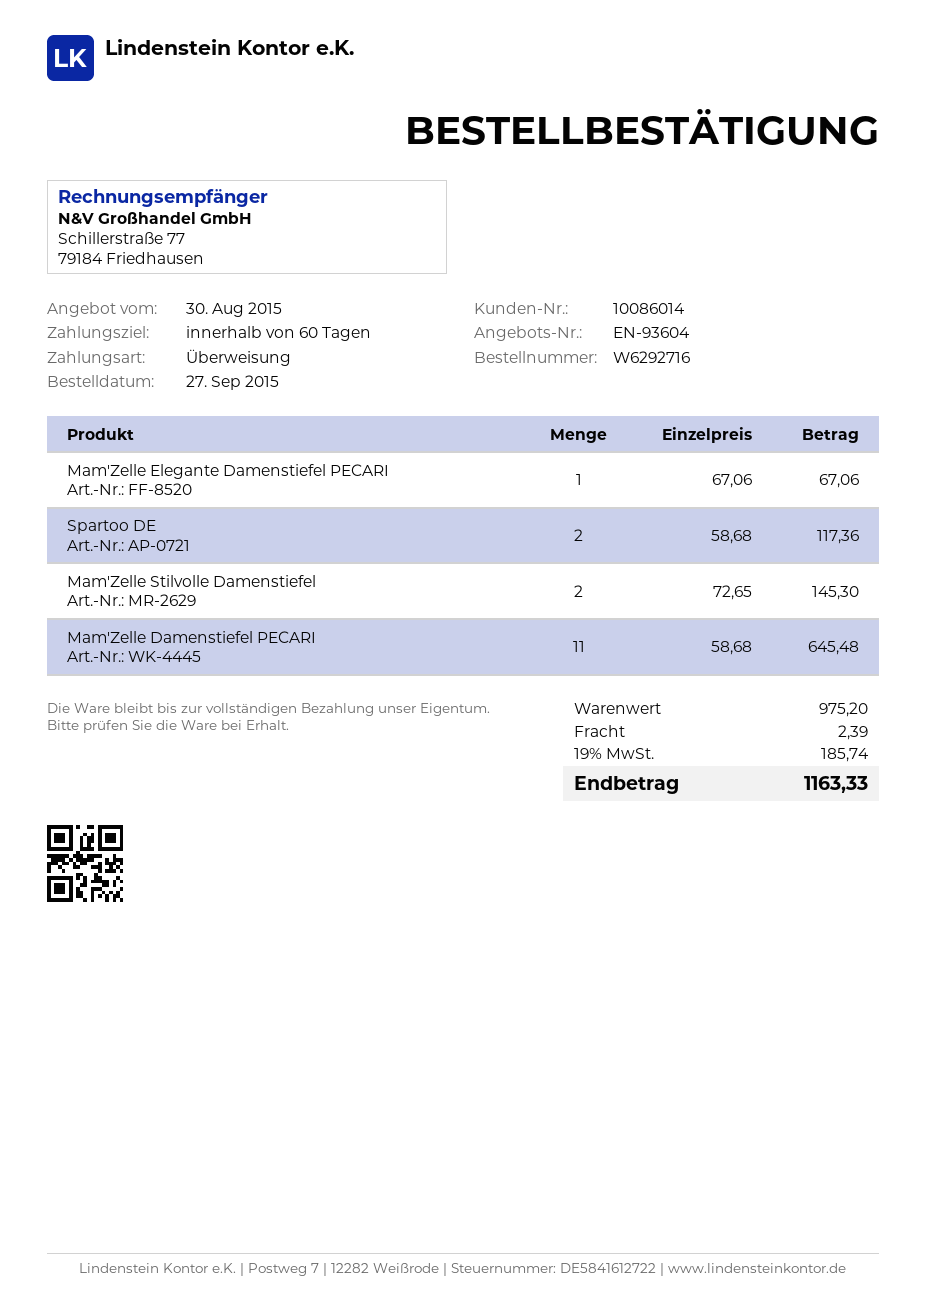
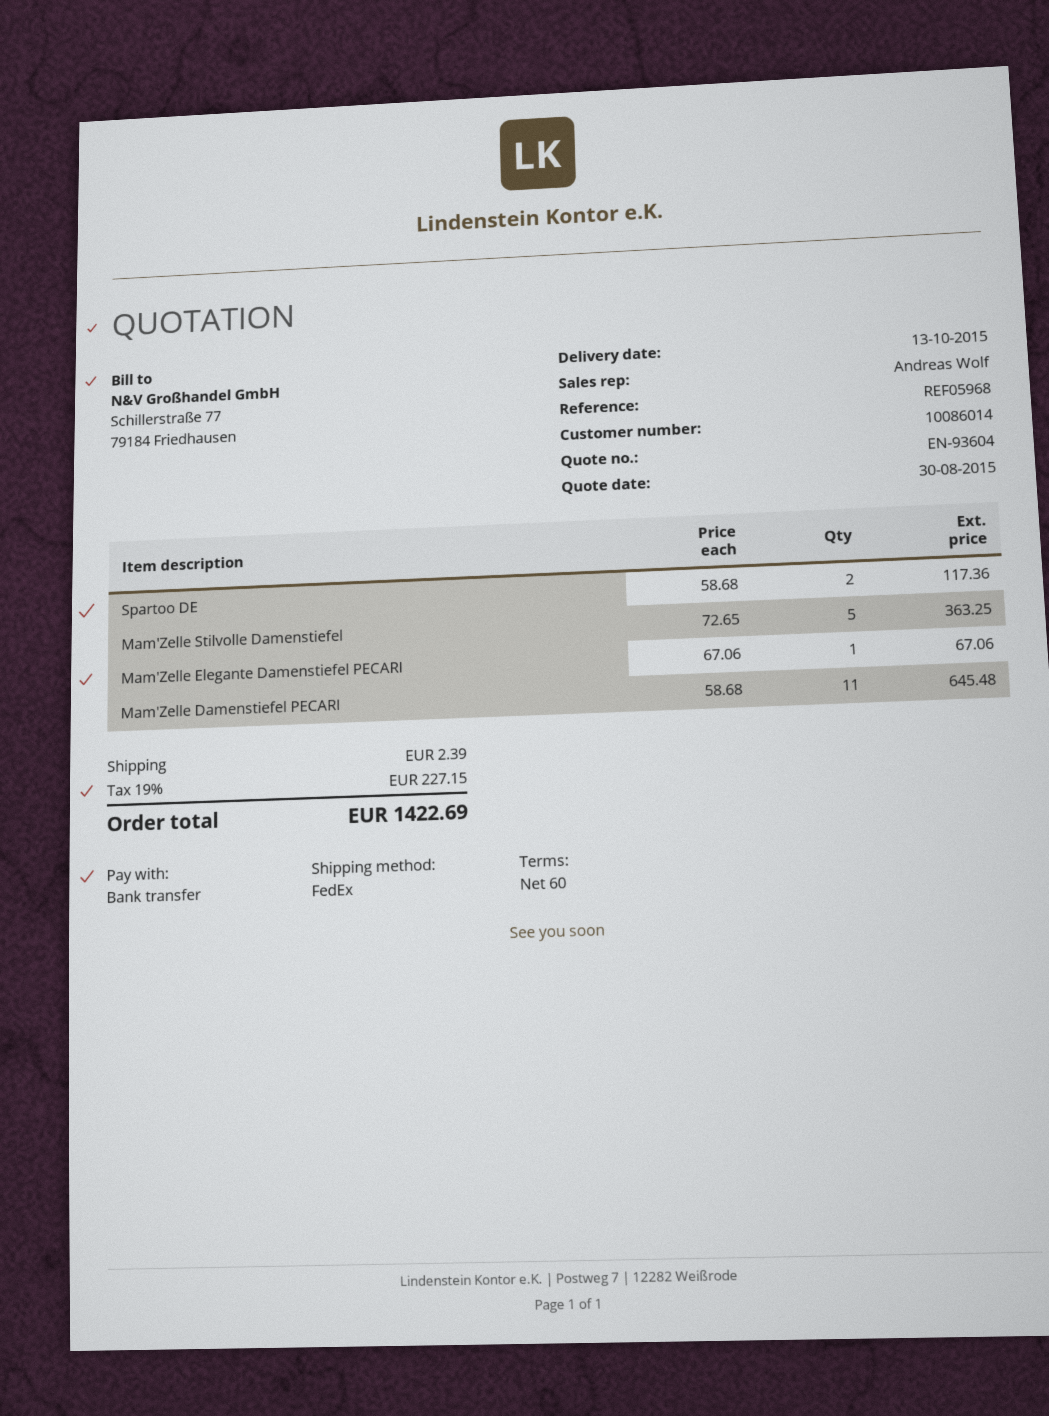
Mam'Zelle Stilvolle Damenstiefel: 2 x 72.65 = 145.30 -> 5 x 72.65 = 363.25
tax: 19% = 185.74 -> 19% = 227.15
total: 1163.33 -> 1422.69

